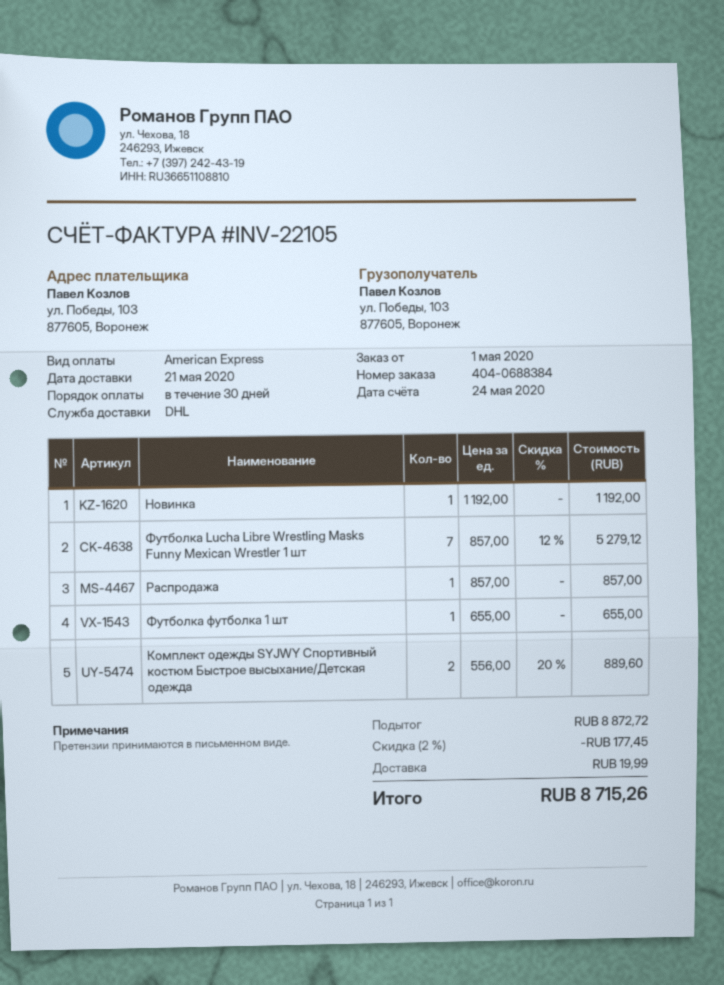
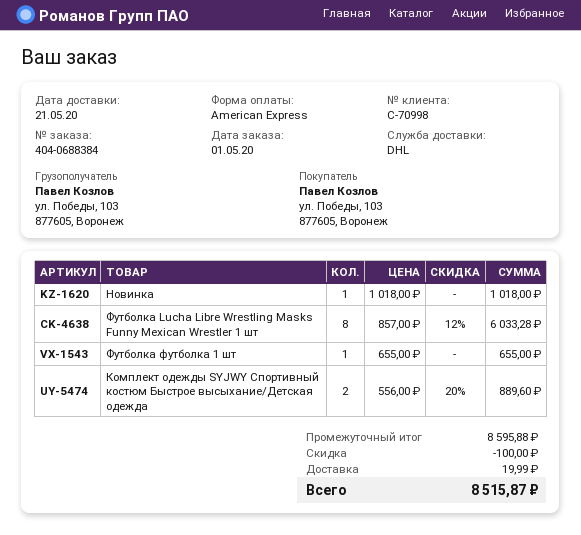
Новинка: 1 x 1192.00 = 1192.00 -> 1 x 1018.00 = 1018.00
Футболка Lucha Libre Wrestling Masks Funny Mexican Wrestler 1 шт: 7 x 857.00 - 12% = 5279.12 -> 8 x 857.00 - 12% = 6033.28
Распродажа: 1 x 857.00 = 857.00 -> none
subtotal: 8872.72 -> 8595.88
discount: 177.45 -> 100.00
total: 8715.26 -> 8515.87

